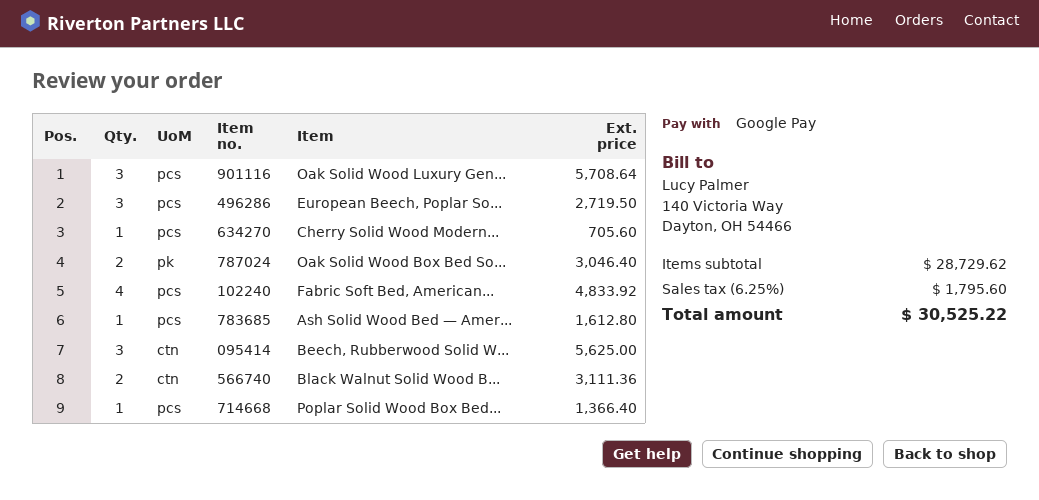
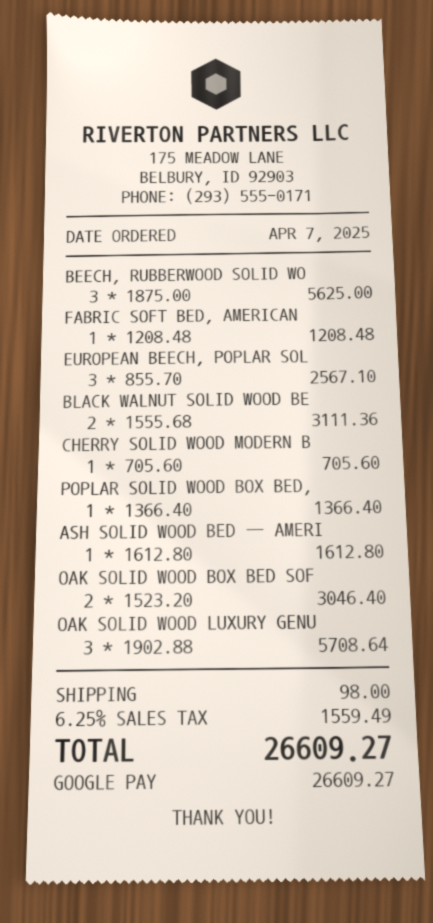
European Beech, Poplar So...: 3 for 2719.50 -> 3 for 2567.10
Fabric Soft Bed, American...: 4 for 4833.92 -> 1 for 1208.48
shipping: none -> 98.00
tax: 6.25% = 1795.60 -> 6.25% = 1559.49
total: 30525.22 -> 26609.27

